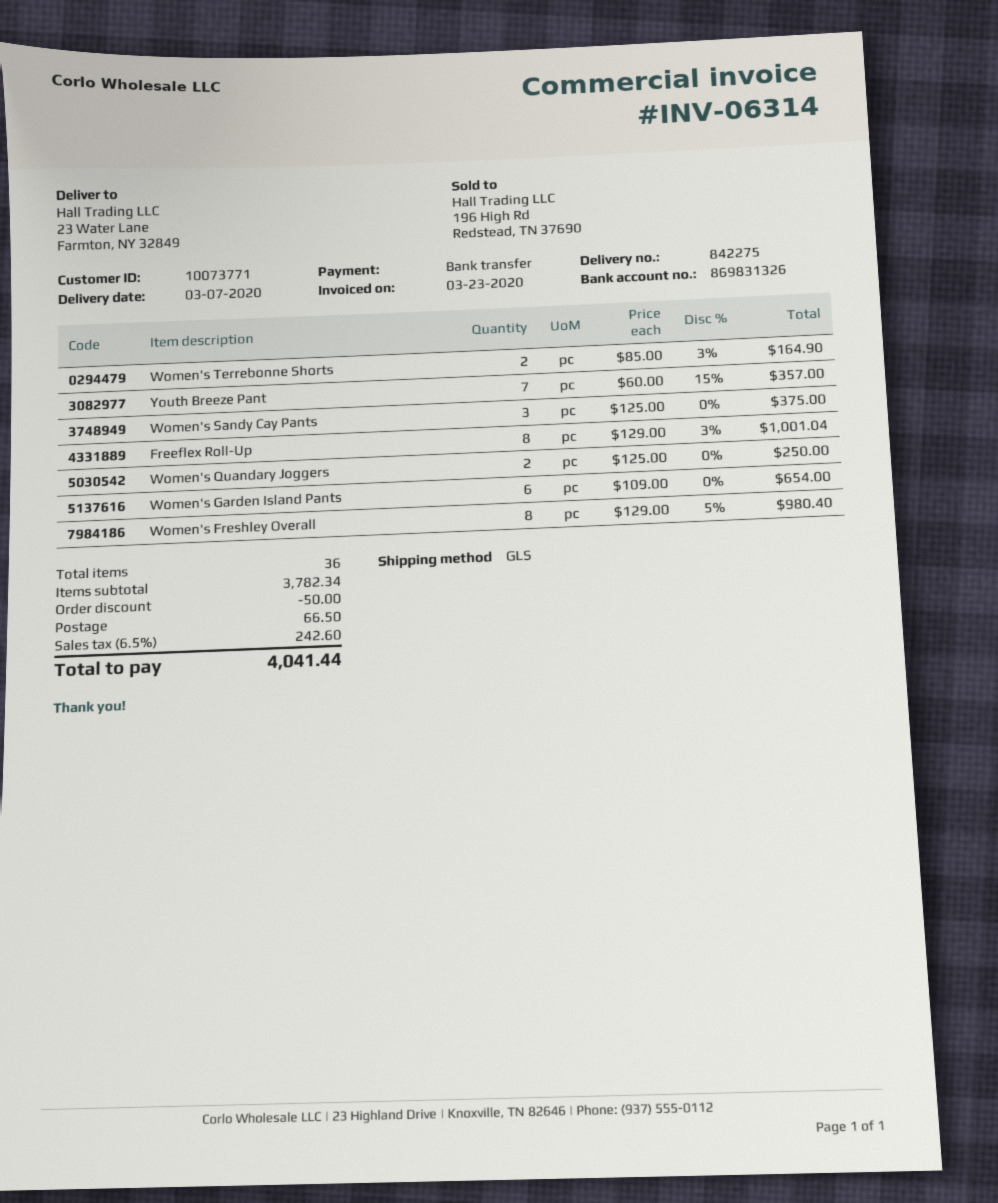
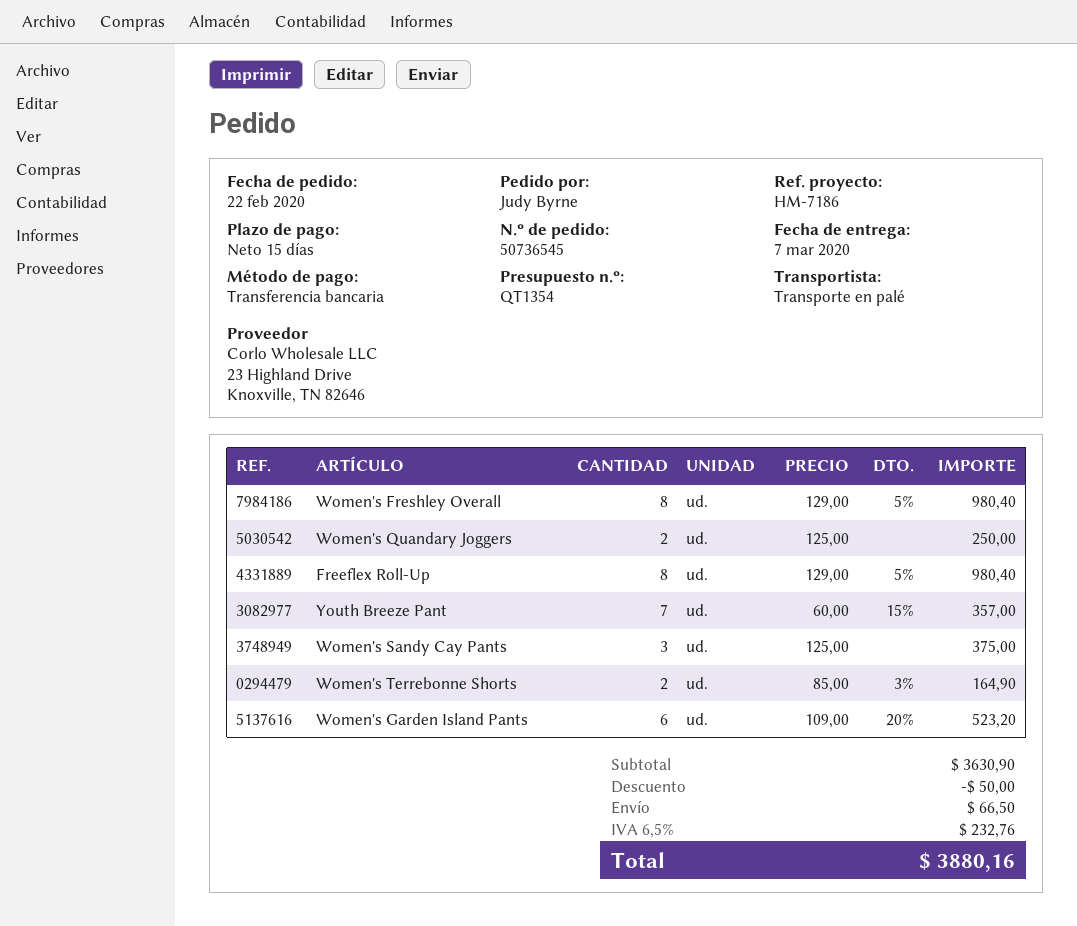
shipping method: GLS -> pallet freight
Freeflex Roll-Up: 8 x 129.00 - 3% = 1001.04 -> 8 x 129.00 - 5% = 980.40
Women's Garden Island Pants: 6 x 109.00 = 654.00 -> 6 x 109.00 - 20% = 523.20
subtotal: 3782.34 -> 3630.90
tax: 6.5% = 242.60 -> 6.5% = 232.76
total: 4041.44 -> 3880.16

